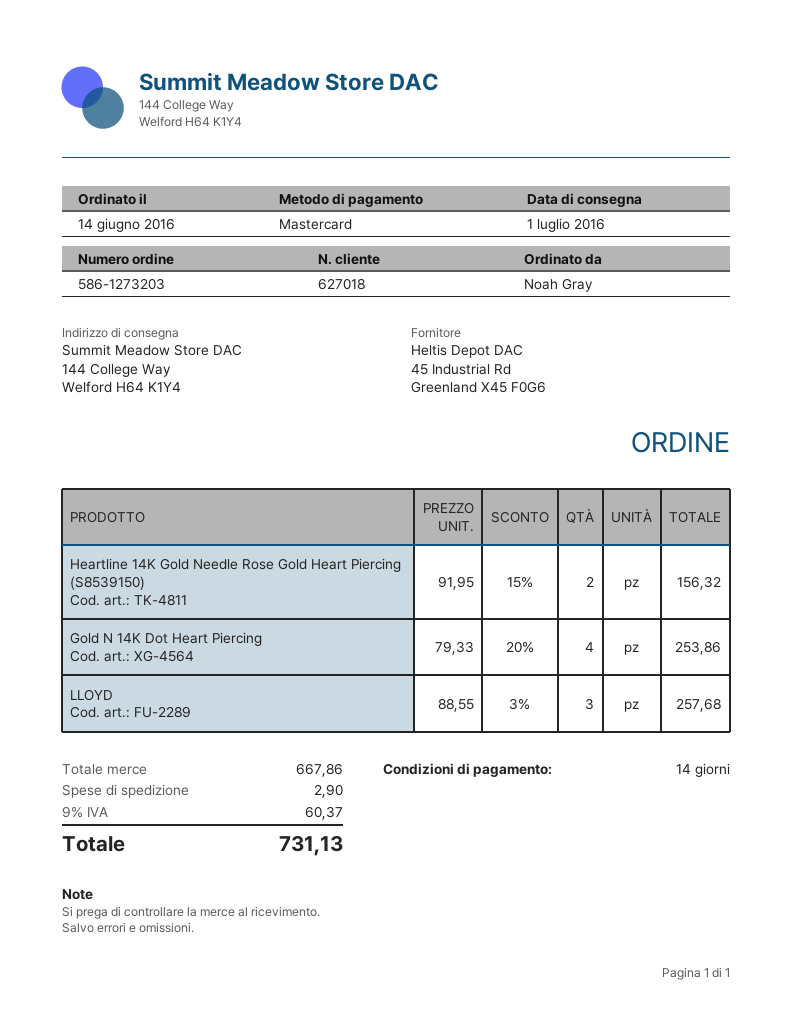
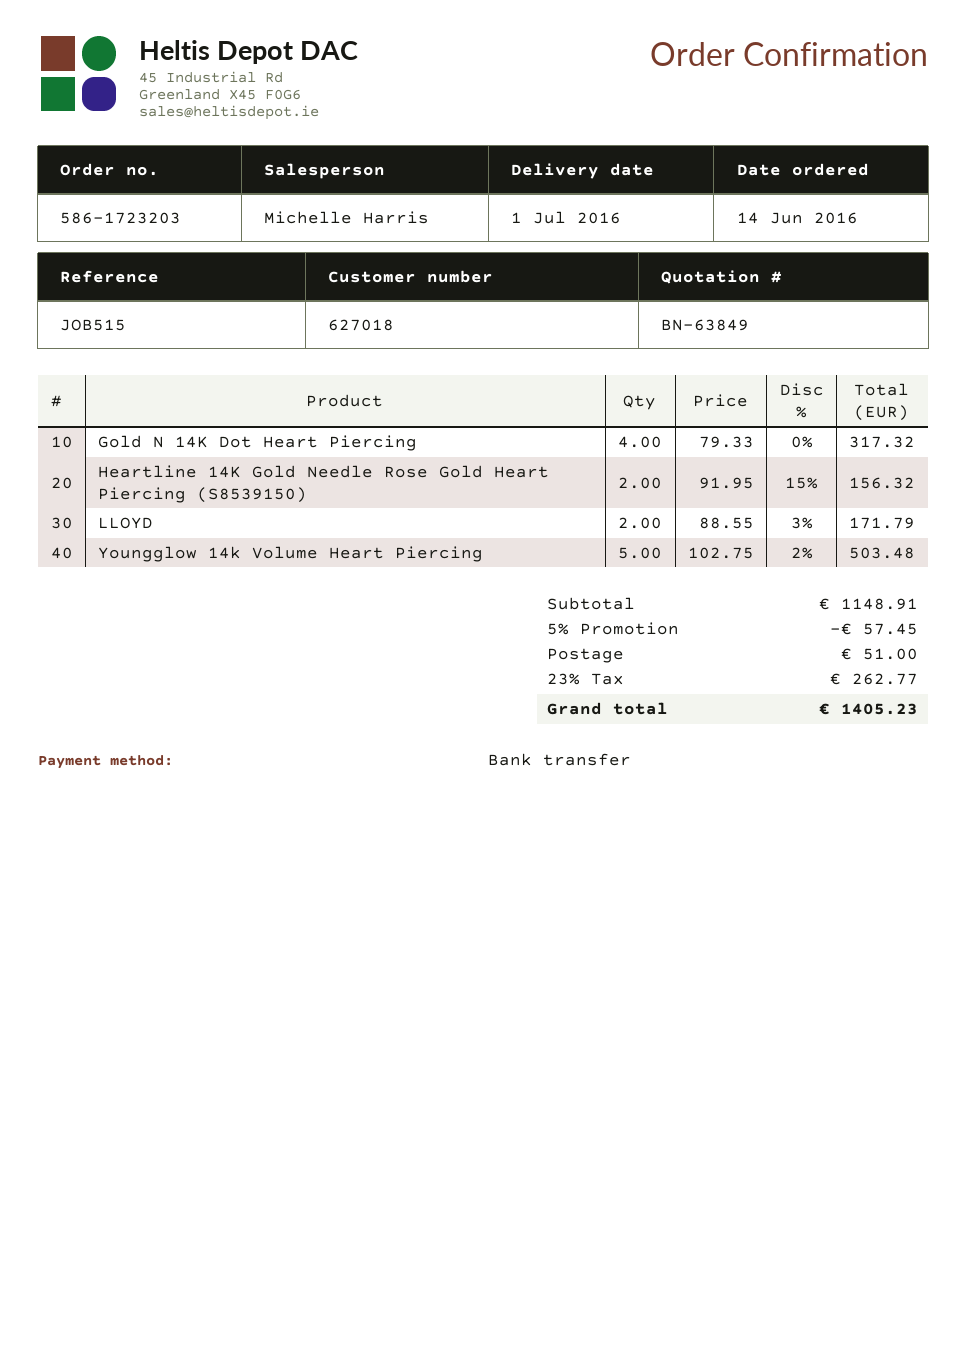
order number: 586-1273203 -> 586-1723203
payment method: Mastercard -> bank transfer
Gold N 14K Dot Heart Piercing: 4 x 79.33 - 20% = 253.86 -> 4 x 79.33 = 317.32
LLOYD: 3 x 88.55 - 3% = 257.68 -> 2 x 88.55 - 3% = 171.79
Youngglow 14k Volume Heart Piercing: none -> 5 x 102.75 - 2% = 503.48
subtotal: 667.86 -> 1148.91
discount: none -> 5% = 57.45
shipping: 2.90 -> 51.00
tax: 9% = 60.37 -> 23% = 262.77
total: 731.13 -> 1405.23

